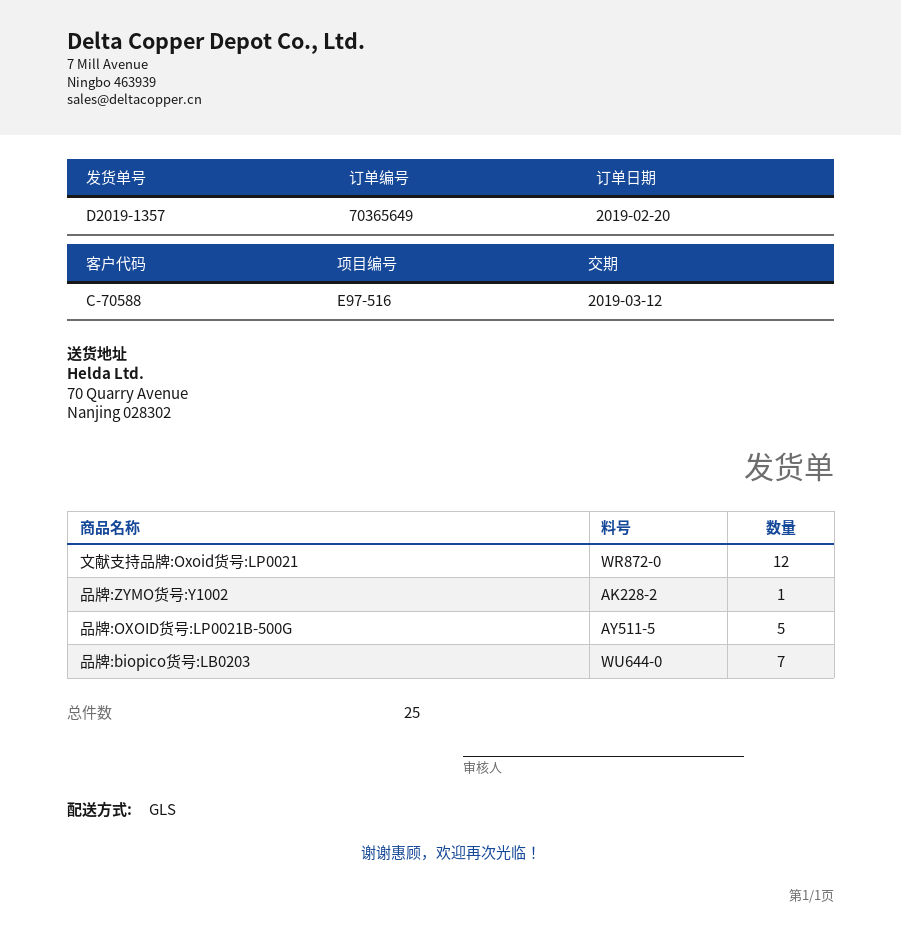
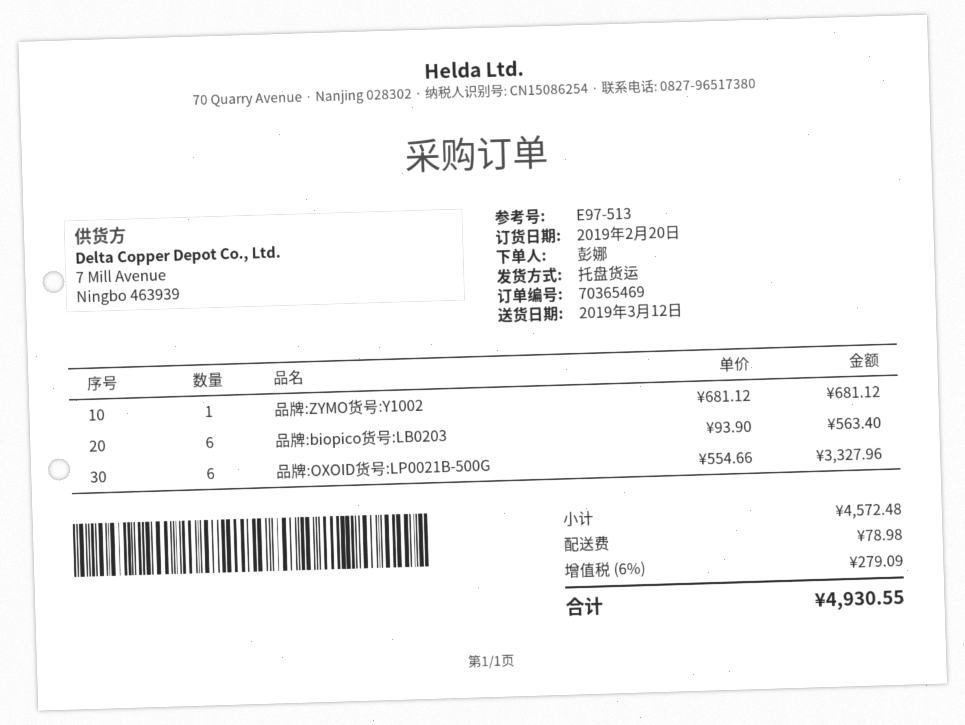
order number: 70365649 -> 70365469
reference: E97-516 -> E97-513
shipping method: GLS -> pallet freight
文献支持品牌:Oxoid货号:LP0021: 12 -> none
品牌:OXOID货号:LP0021B-500G: 5 -> 6
品牌:biopico货号:LB0203: 7 -> 6

